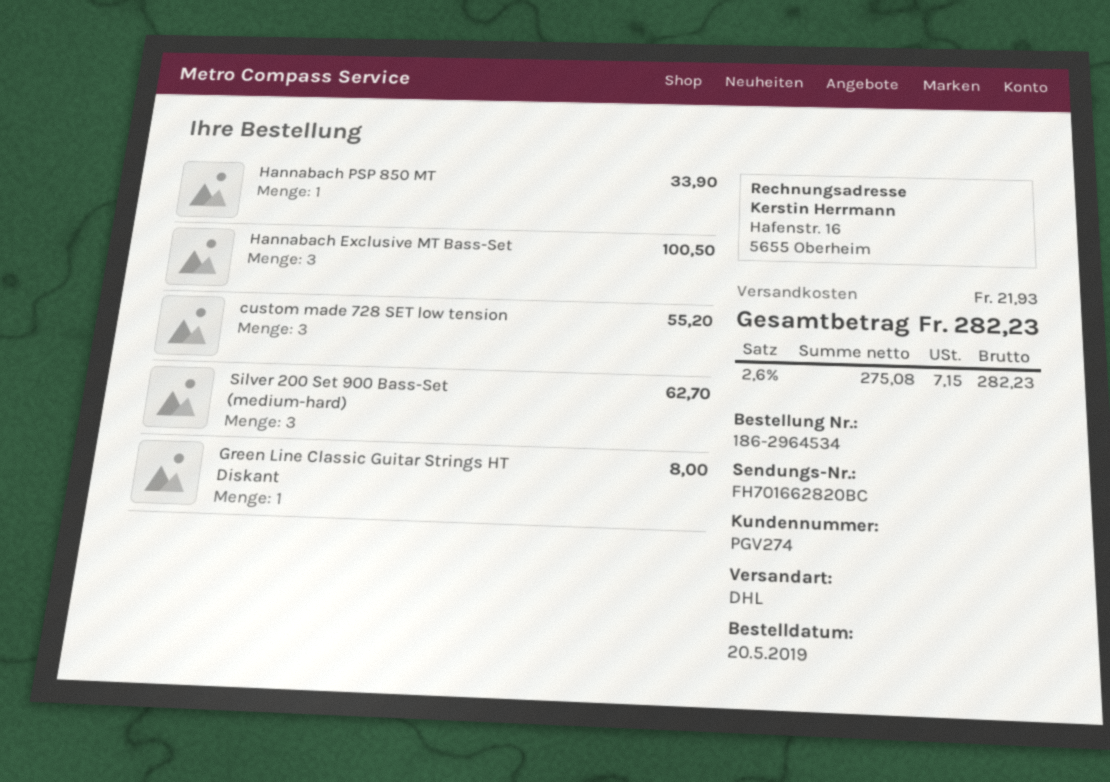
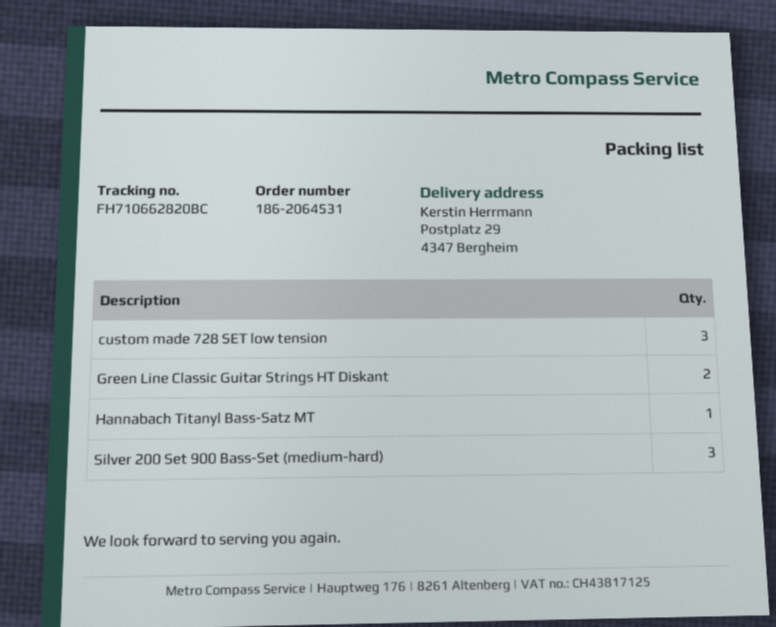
order number: 186-2964534 -> 186-2064531
tracking number: FH701662820BC -> FH710662820BC
Hannabach PSP 850 MT: 1 -> none
Hannabach Exclusive MT Bass-Set: 3 -> none
Green Line Classic Guitar Strings HT Diskant: 1 -> 2
Hannabach Titanyl Bass-Satz MT: none -> 1

